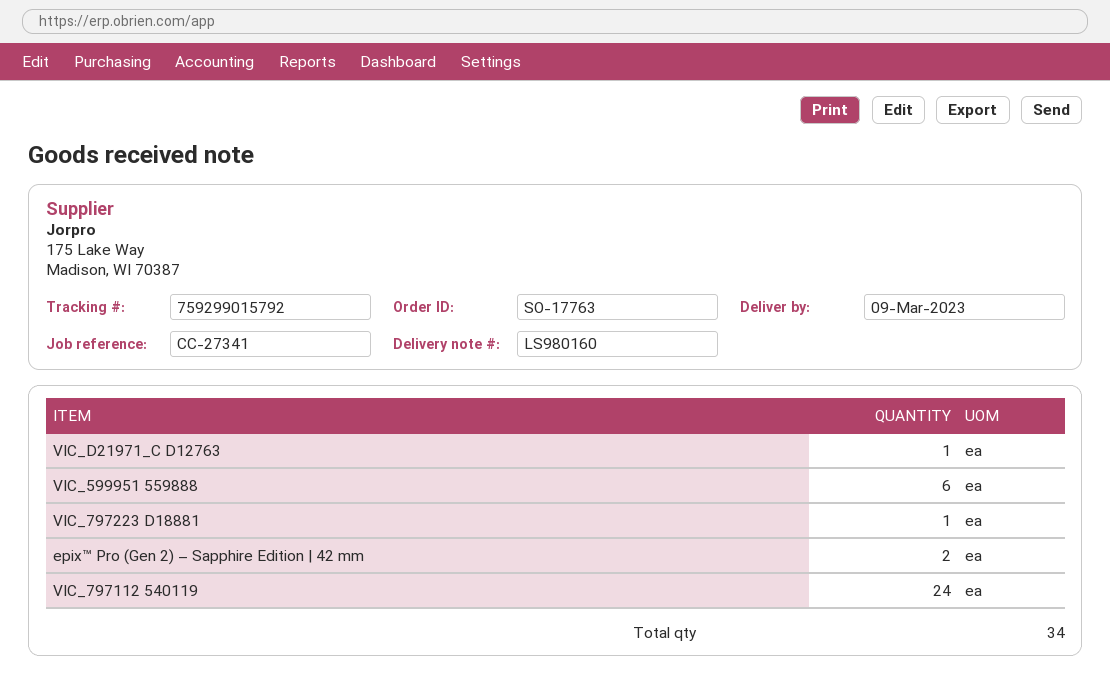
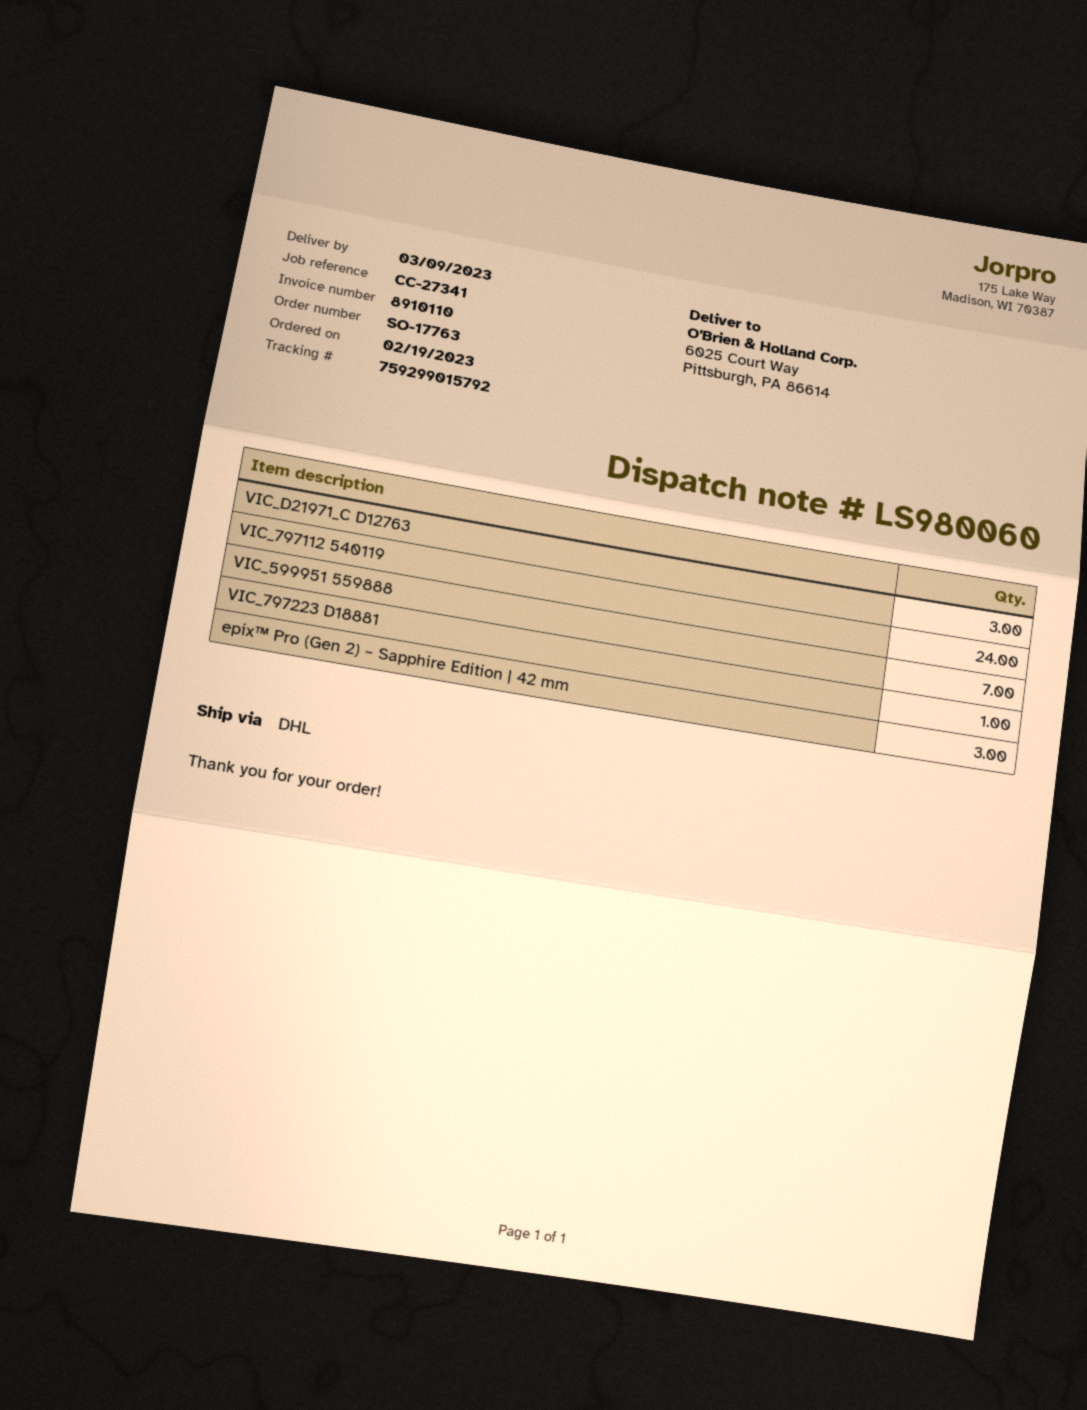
delivery note number: LS980160 -> LS980060
VIC_D21971_C D12763: 1 -> 3
VIC_599951 559888: 6 -> 7
epix™ Pro (Gen 2) – Sapphire Edition | 42 mm: 2 -> 3

